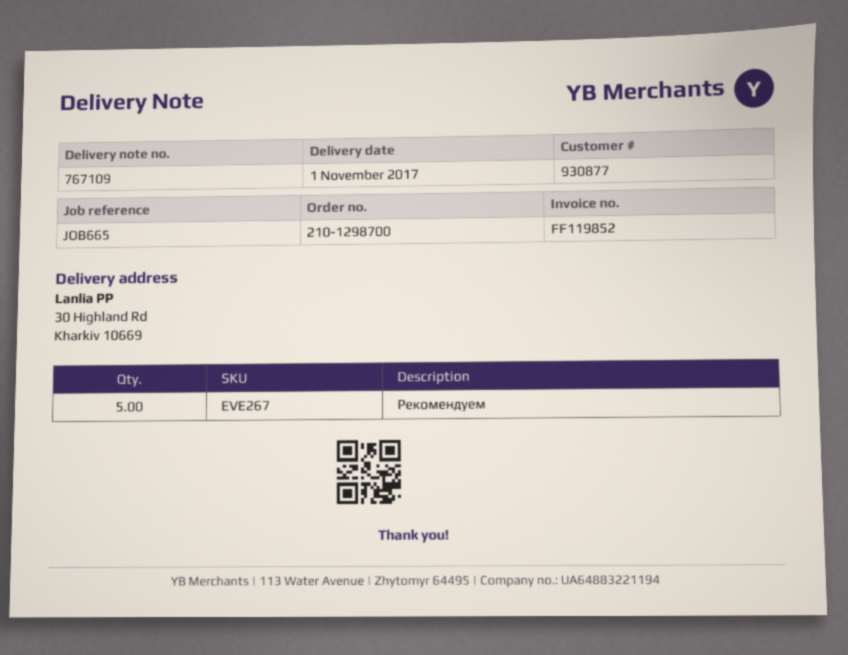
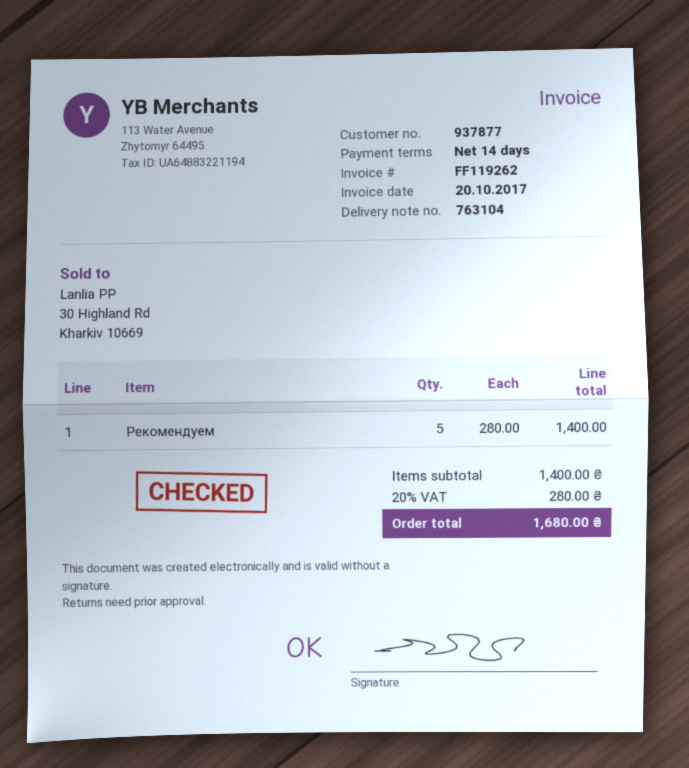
delivery note number: 767109 -> 763104
invoice number: FF119852 -> FF119262
customer number: 930877 -> 937877

